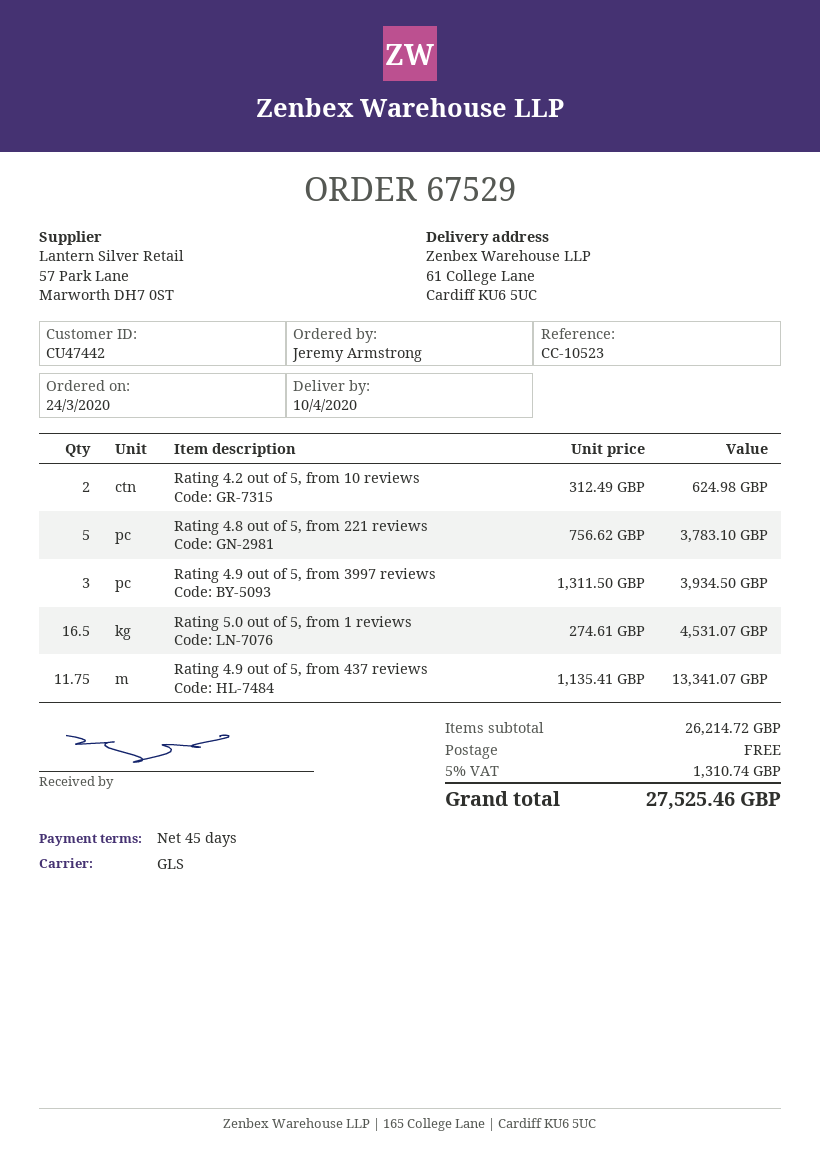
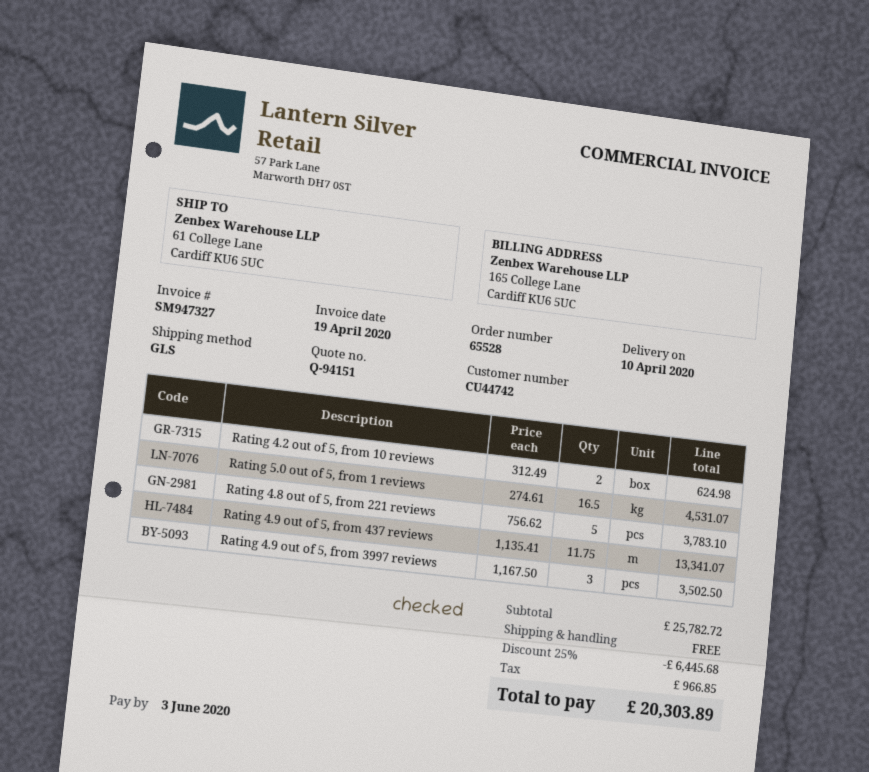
order number: 67529 -> 65528
customer number: CU47442 -> CU44742
Rating 4.9 out of 5, from 3997 reviews: 3 x 1311.50 = 3934.50 -> 3 x 1167.50 = 3502.50
subtotal: 26214.72 -> 25782.72
discount: none -> 25% = 6445.68
tax: 1310.74 -> 966.85
total: 27525.46 -> 20303.89

